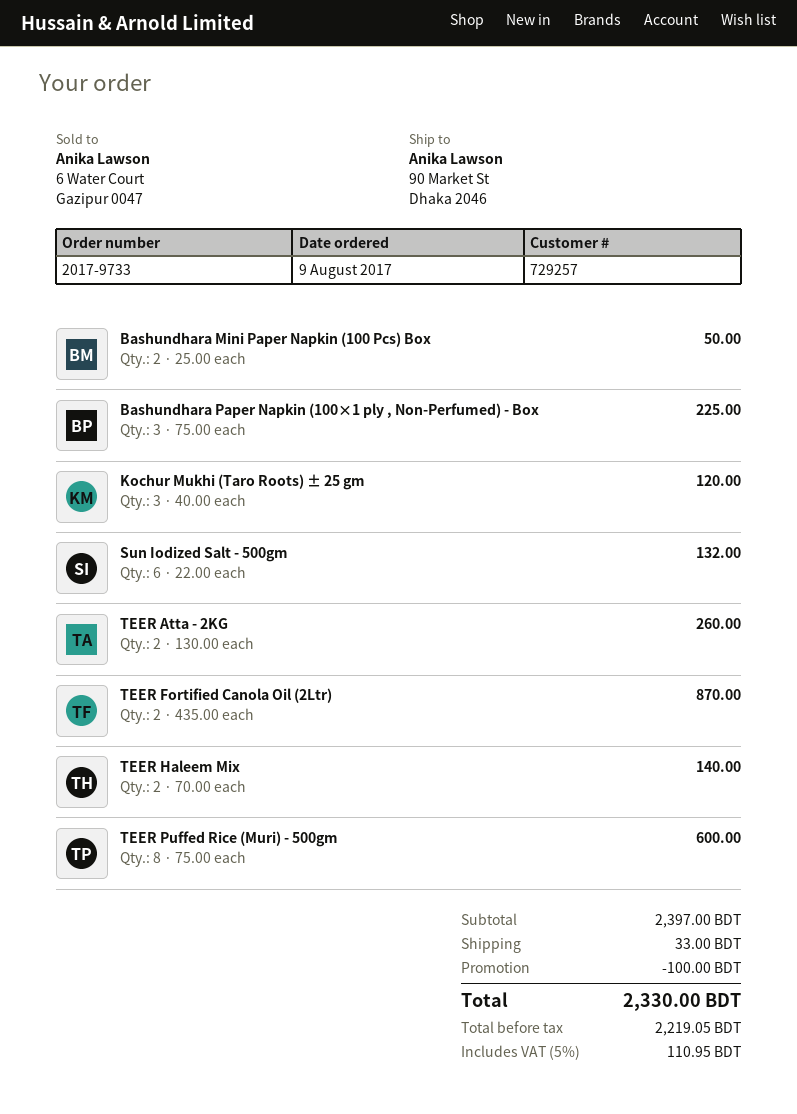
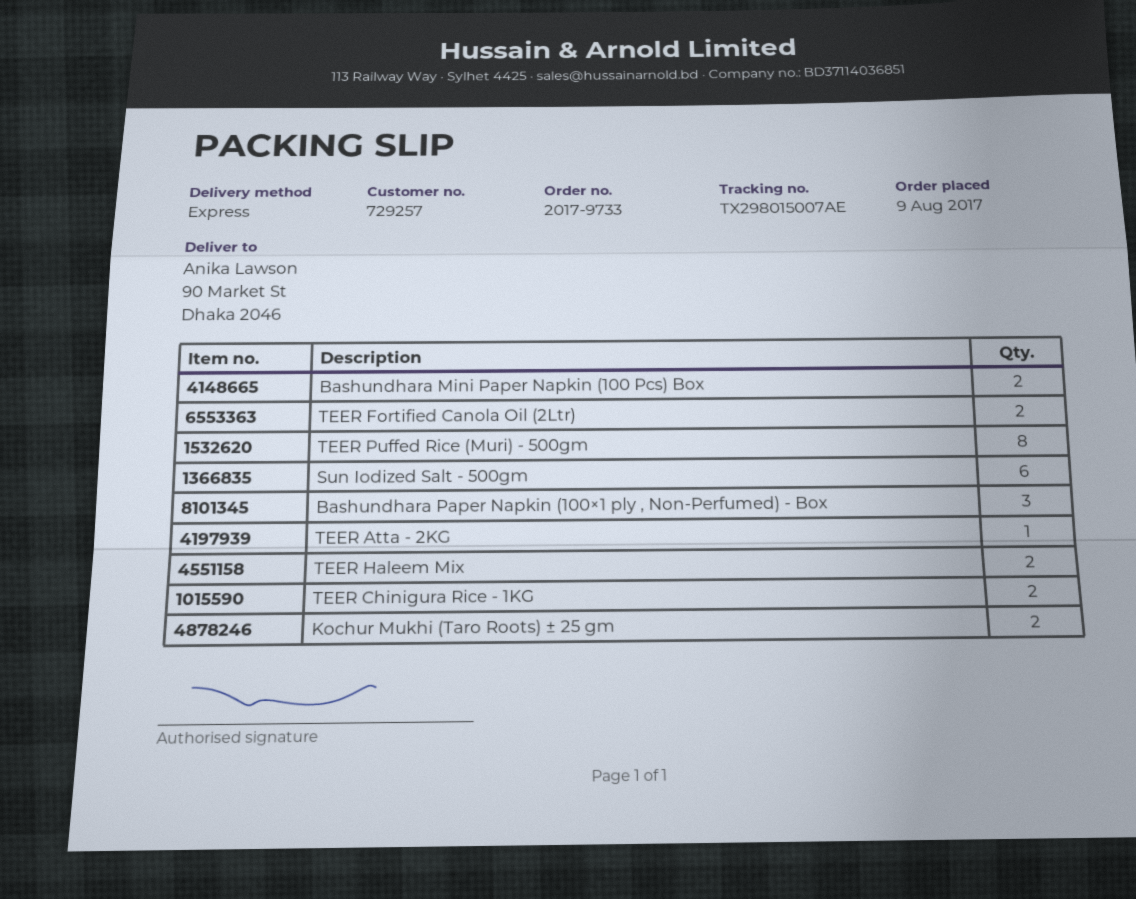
Kochur Mukhi (Taro Roots) ± 25 gm: 3 -> 2
TEER Atta - 2KG: 2 -> 1
TEER Chinigura Rice - 1KG: none -> 2

